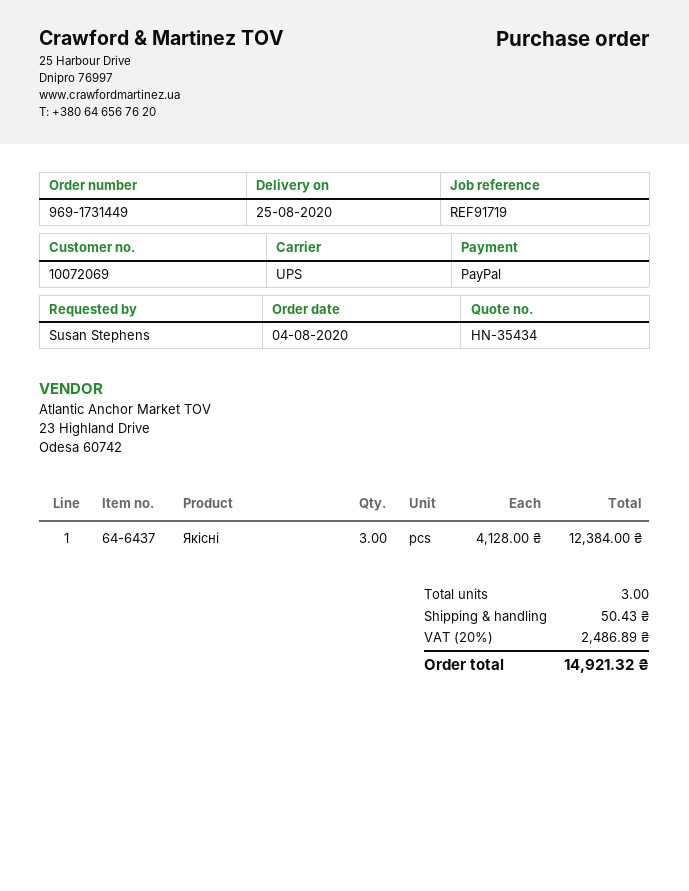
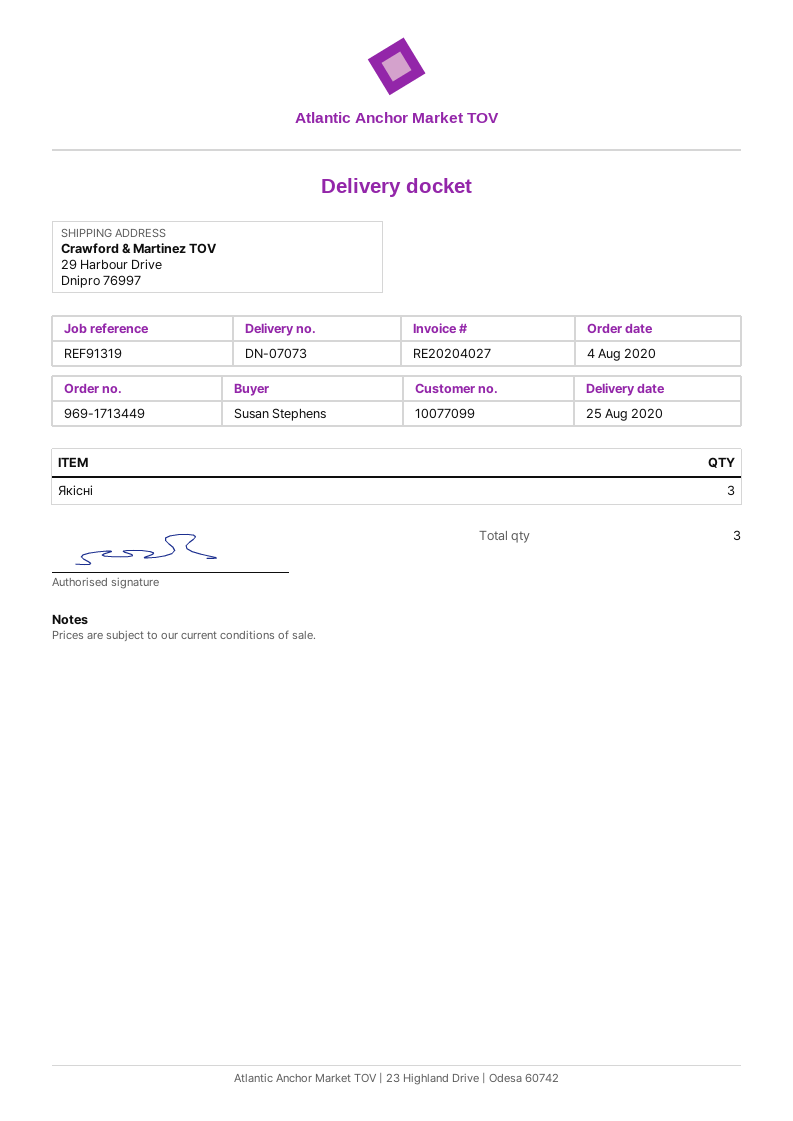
order number: 969-1731449 -> 969-1713449
customer number: 10072069 -> 10077099
reference: REF91719 -> REF91319

